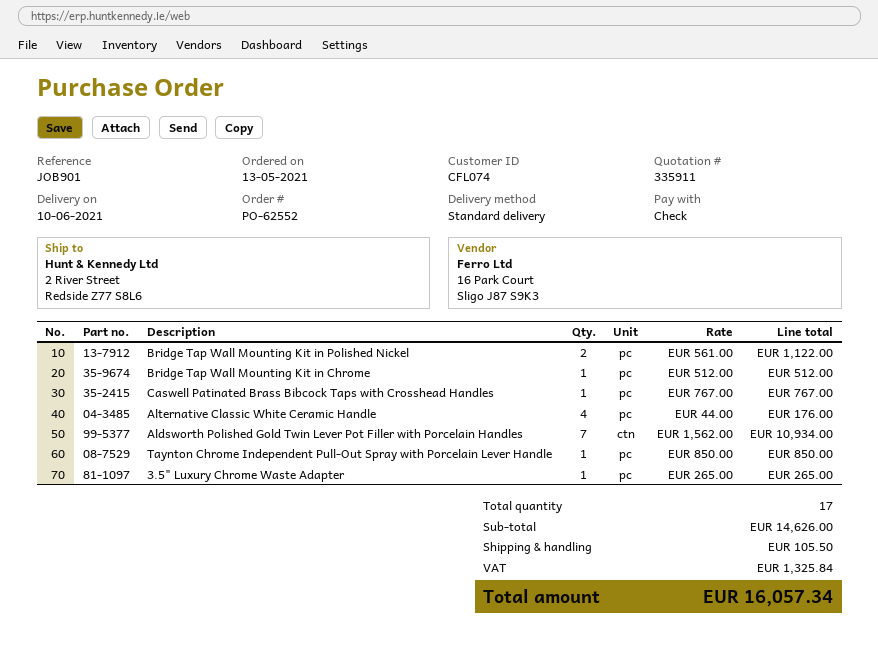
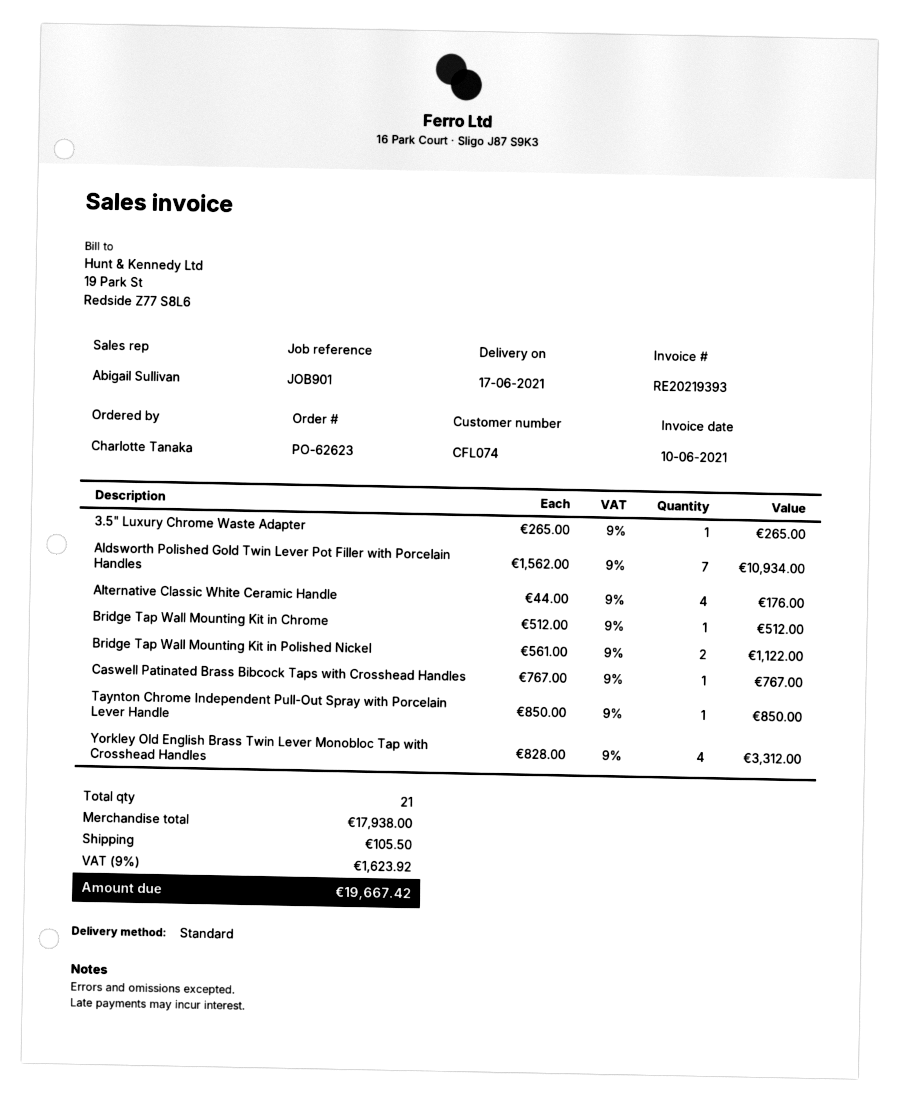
order number: PO-62552 -> PO-62623
delivery date: 2021-06-10 -> 2021-06-17
Yorkley Old English Brass Twin Lever Monobloc Tap with Crosshead Handles: none -> 4 x 828.00 = 3312.00
total quantity: 17 -> 21
subtotal: 14626.00 -> 17938.00
tax: 1325.84 -> 1623.92
total: 16057.34 -> 19667.42

